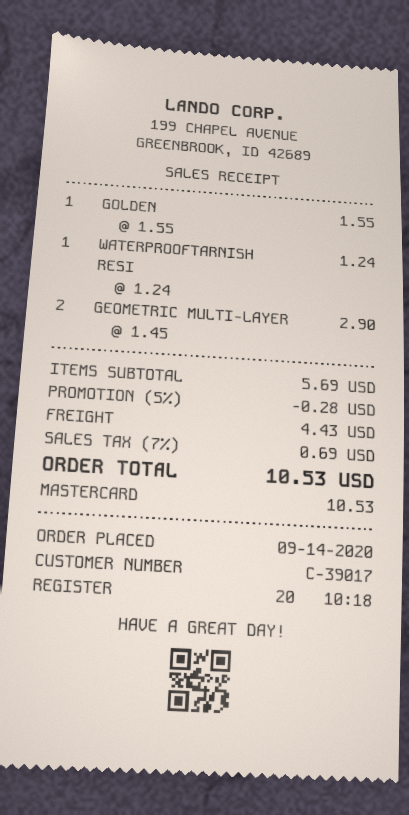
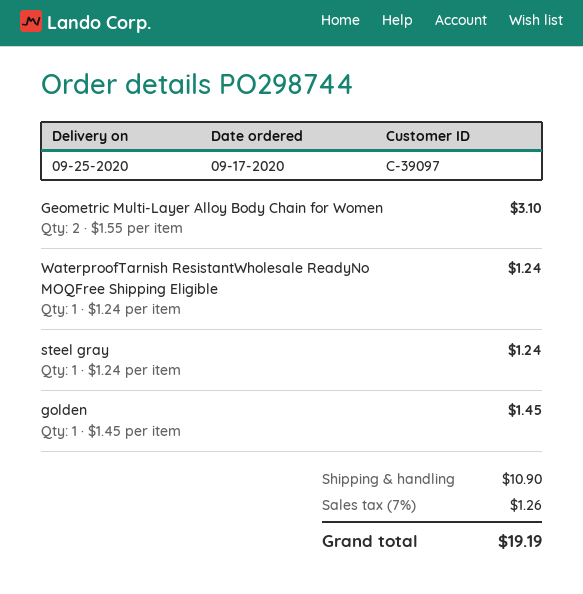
order date: 2020-09-14 -> 2020-09-17
customer number: C-39017 -> C-39097
GOLDEN: 1 x 1.55 = 1.55 -> 1 x 1.45 = 1.45
GEOMETRIC MULTI-LAYER: 2 x 1.45 = 2.90 -> 2 x 1.55 = 3.10
steel gray: none -> 1 x 1.24 = 1.24
discount: 5% = 0.28 -> none
shipping: 4.43 -> 10.90
tax: 7% = 0.69 -> 7% = 1.26
total: 10.53 -> 19.19

